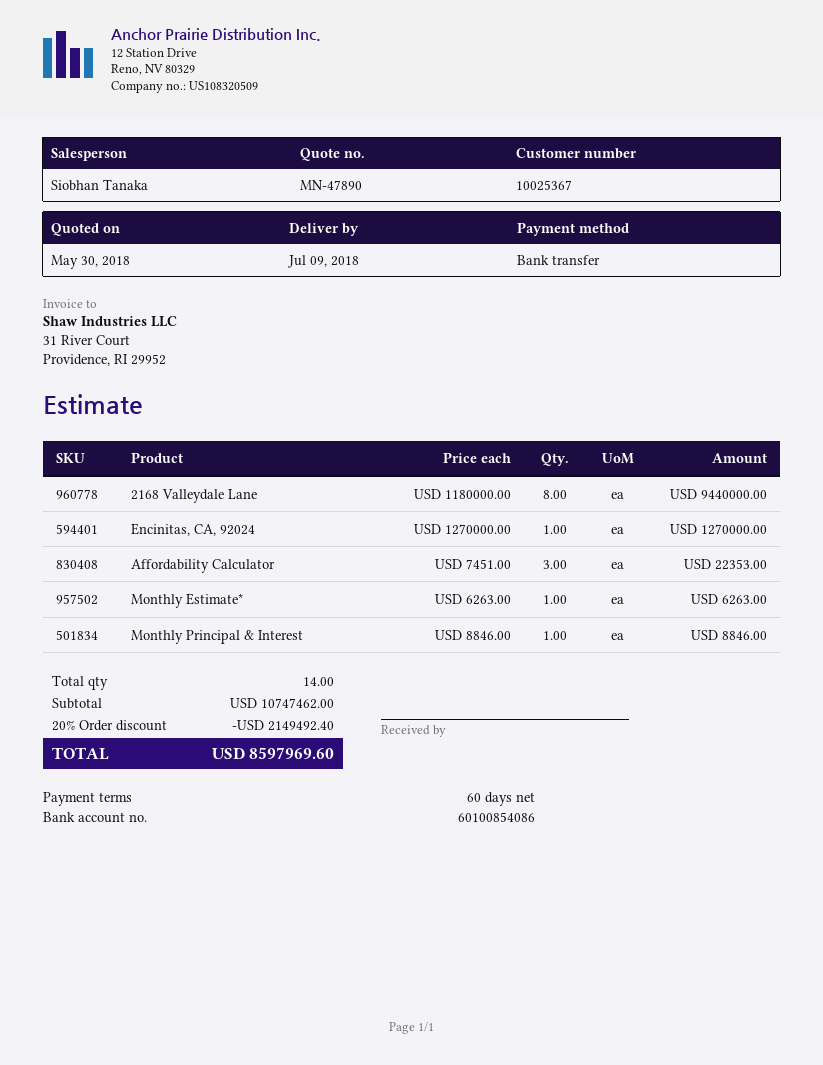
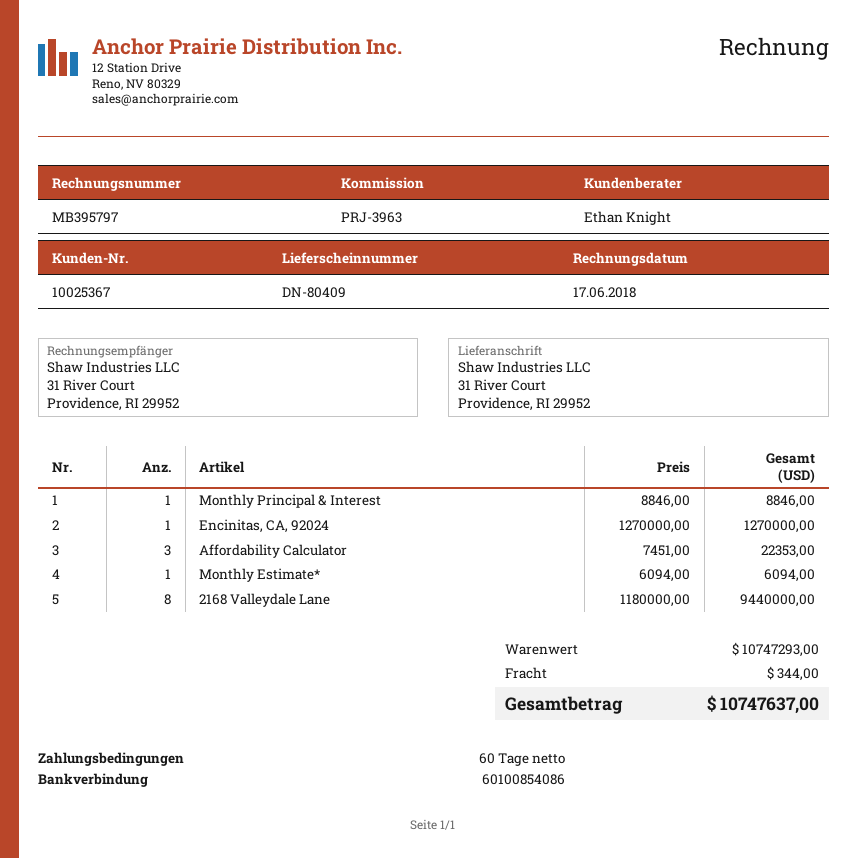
sales rep: Siobhan Tanaka -> Ethan Knight
Monthly Estimate*: 1 x 6263.00 = 6263.00 -> 1 x 6094.00 = 6094.00
subtotal: 10747462.00 -> 10747293.00
discount: 20% = 2149492.40 -> none
shipping: none -> 344.00
total: 8597969.60 -> 10747637.00

